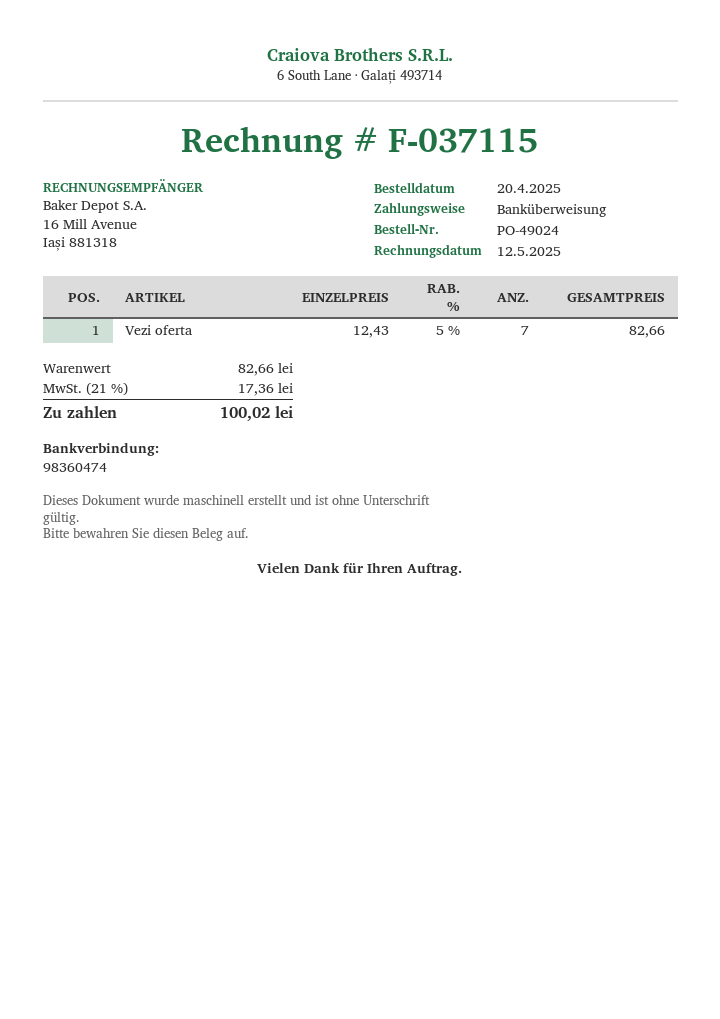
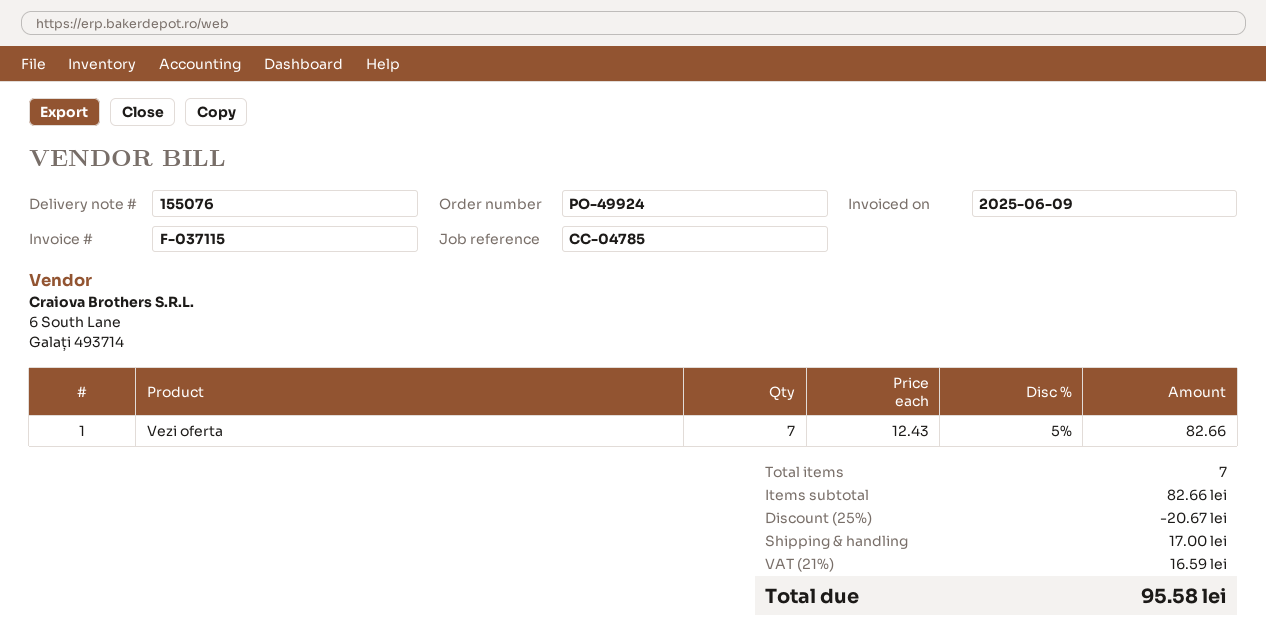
order number: PO-49024 -> PO-49924
invoice date: 2025-05-12 -> 2025-06-09
discount: none -> 25% = 20.67
shipping: none -> 17.00
tax: 21% = 17.36 -> 21% = 16.59
total: 100.02 -> 95.58

